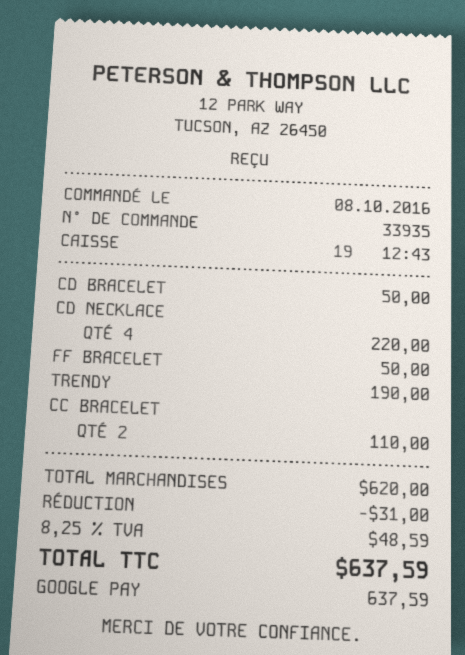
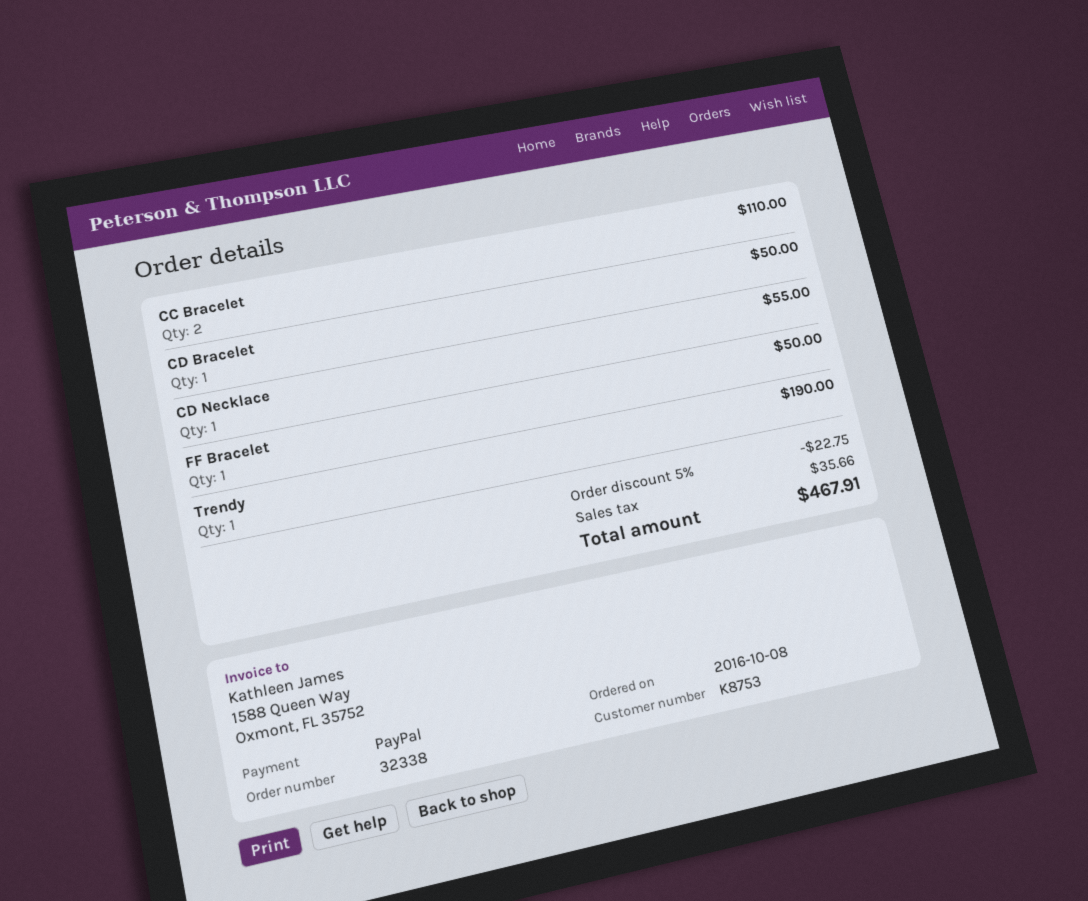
order number: 33935 -> 32338
payment method: Google Pay -> PayPal
CD NECKLACE: 4 for 220.00 -> 1 for 55.00
discount: 31.00 -> 22.75
tax: 48.59 -> 35.66
total: 637.59 -> 467.91

